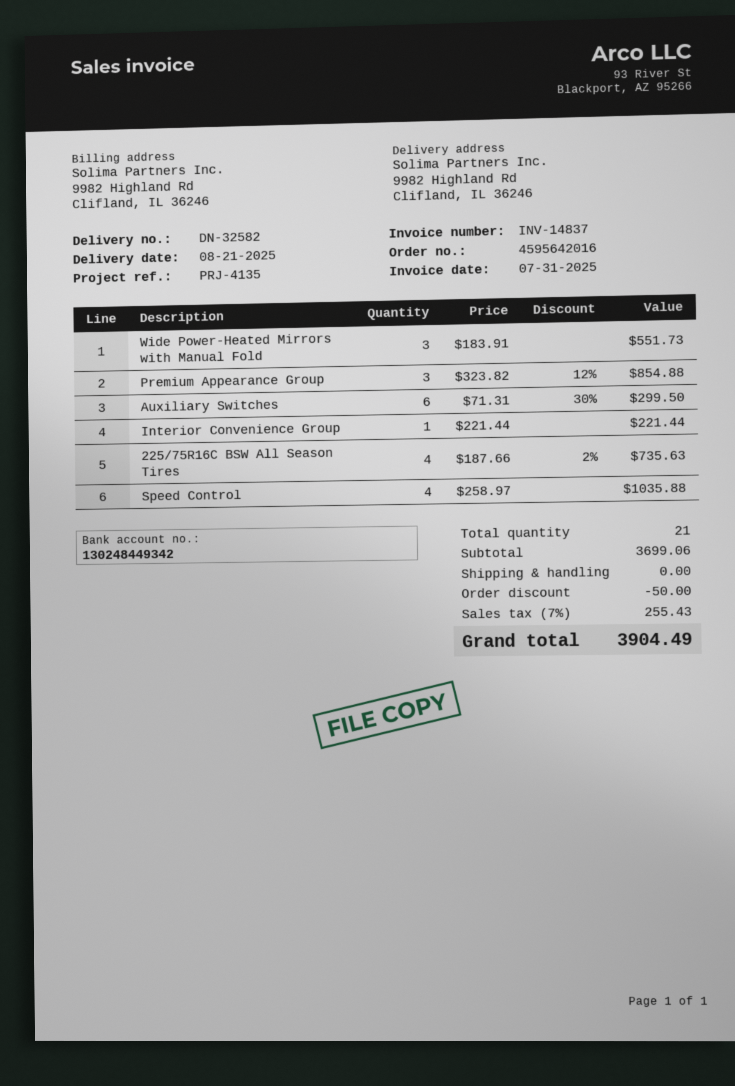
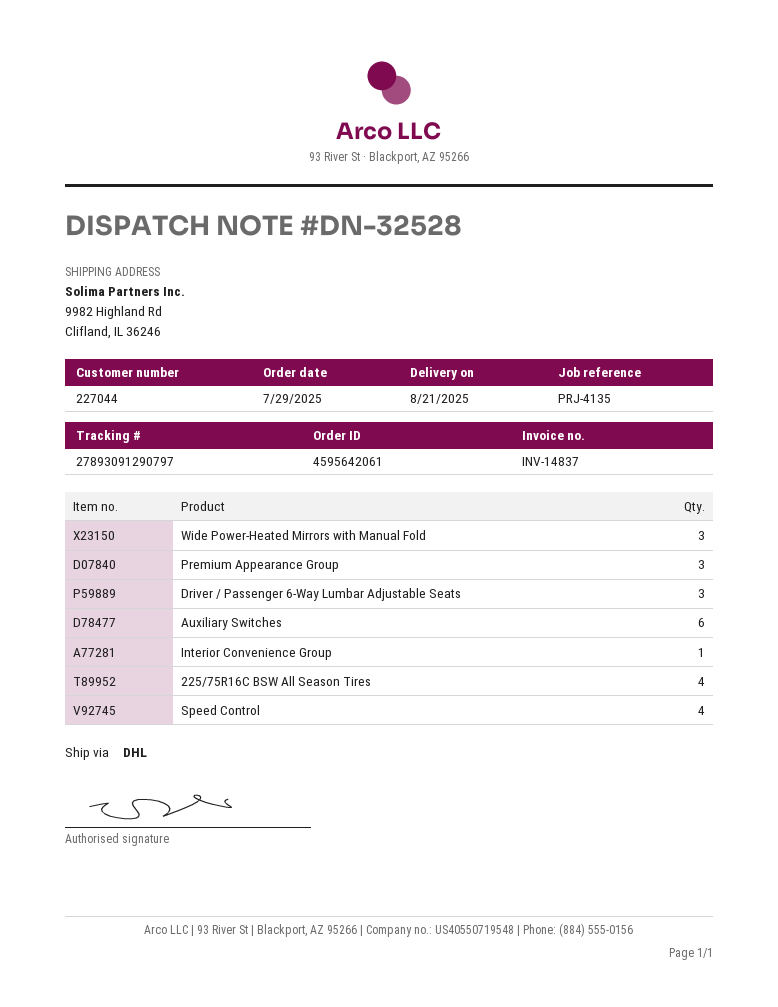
order number: 4595642016 -> 4595642061
delivery note number: DN-32582 -> DN-32528
Driver / Passenger 6-Way Lumbar Adjustable Seats: none -> 3

